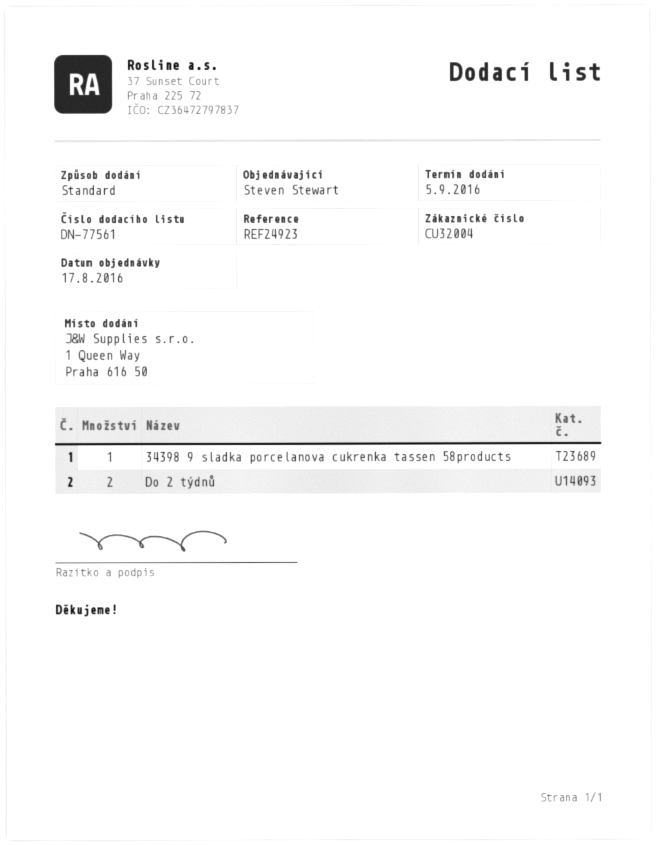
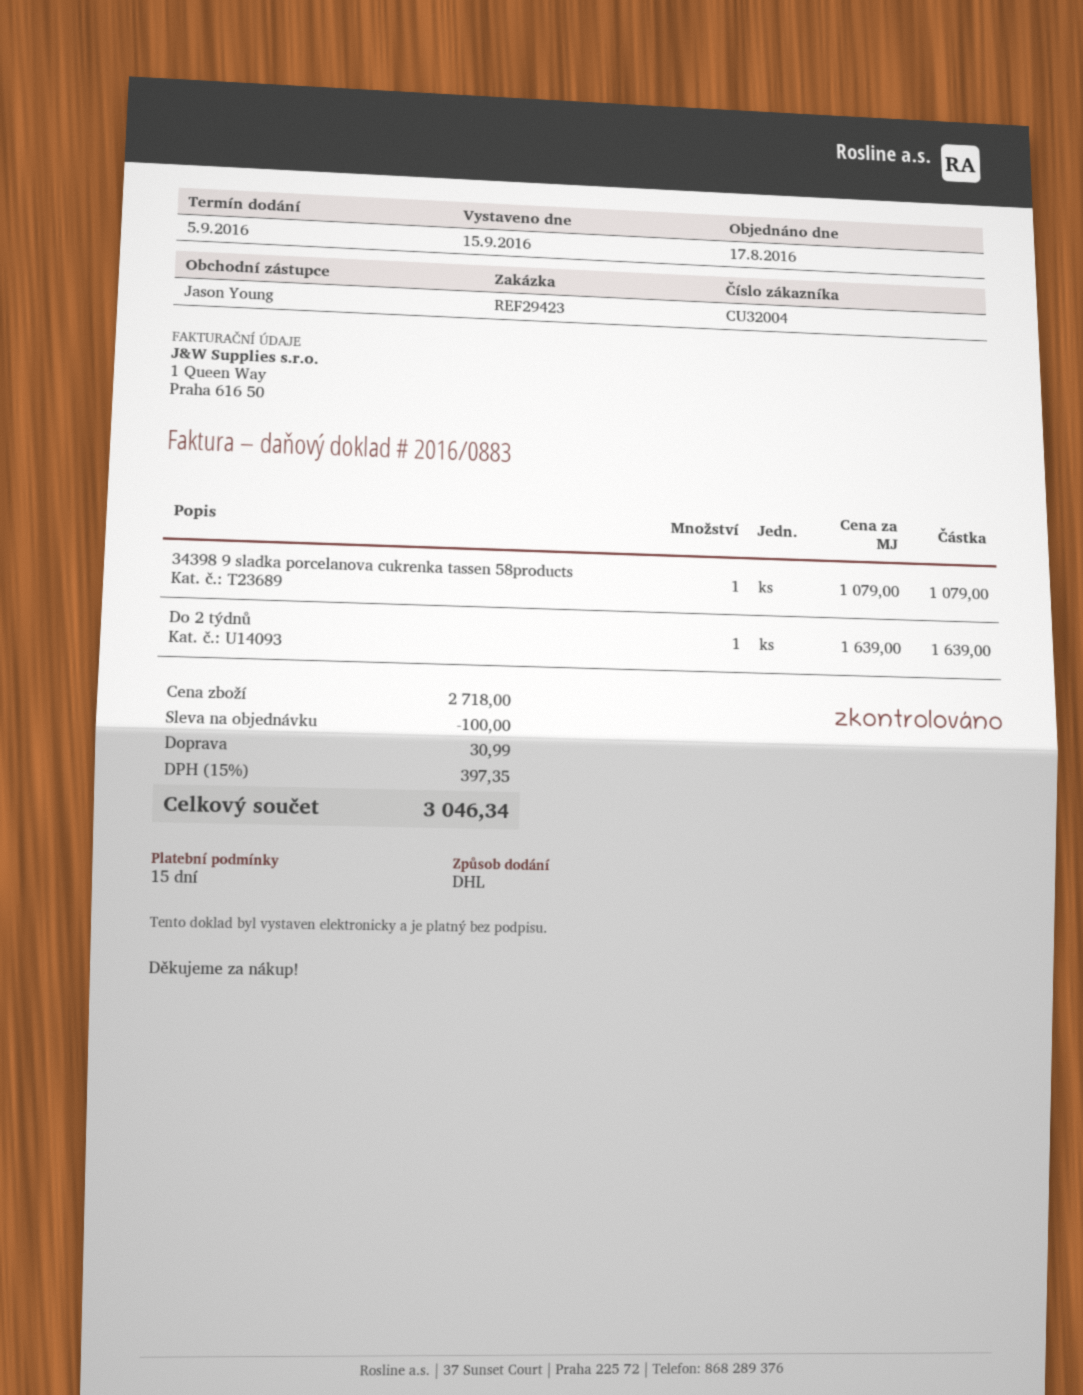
reference: REF24923 -> REF29423
shipping method: standard -> DHL
Do 2 týdnů: 2 -> 1

